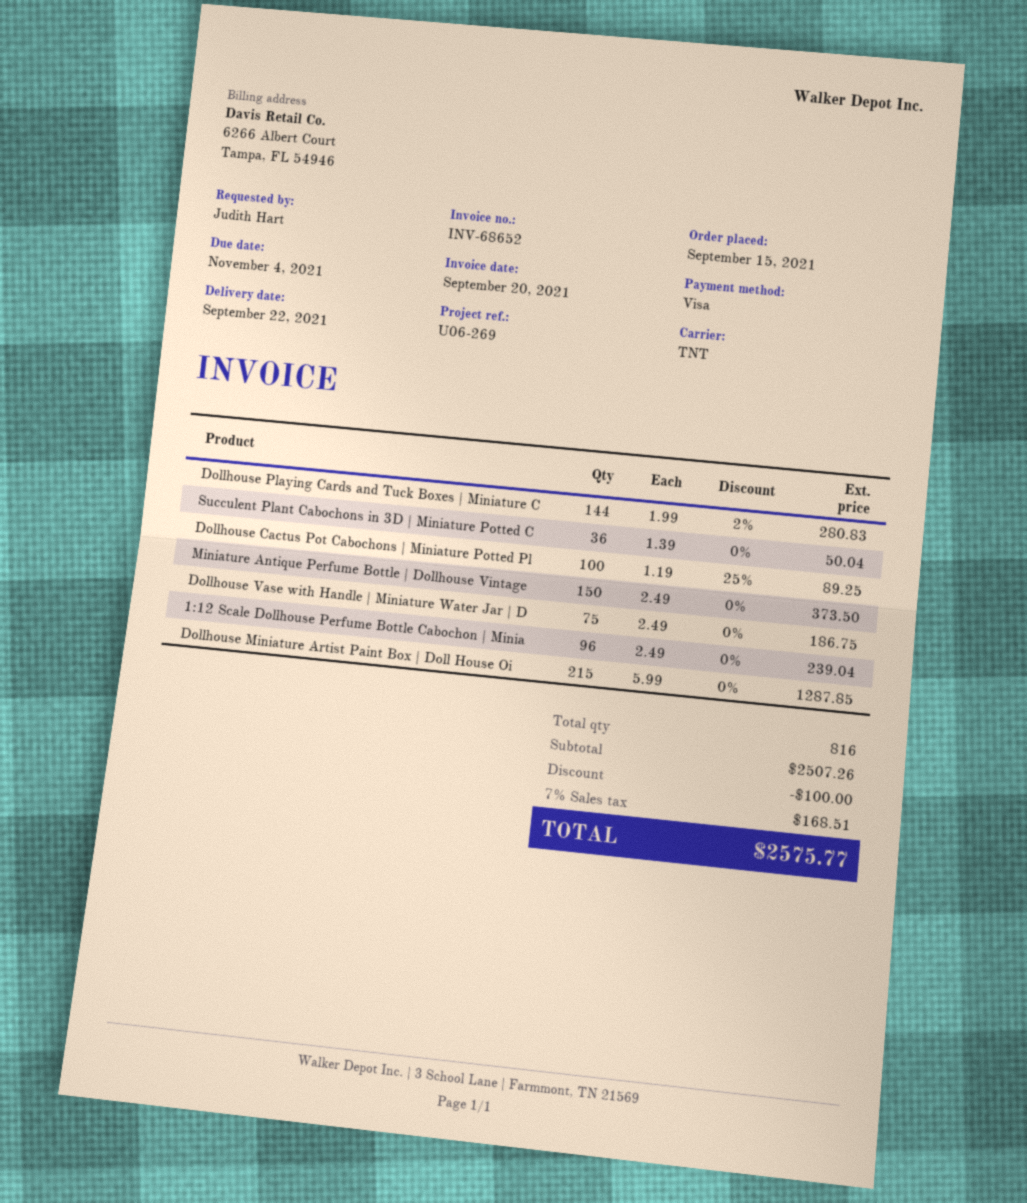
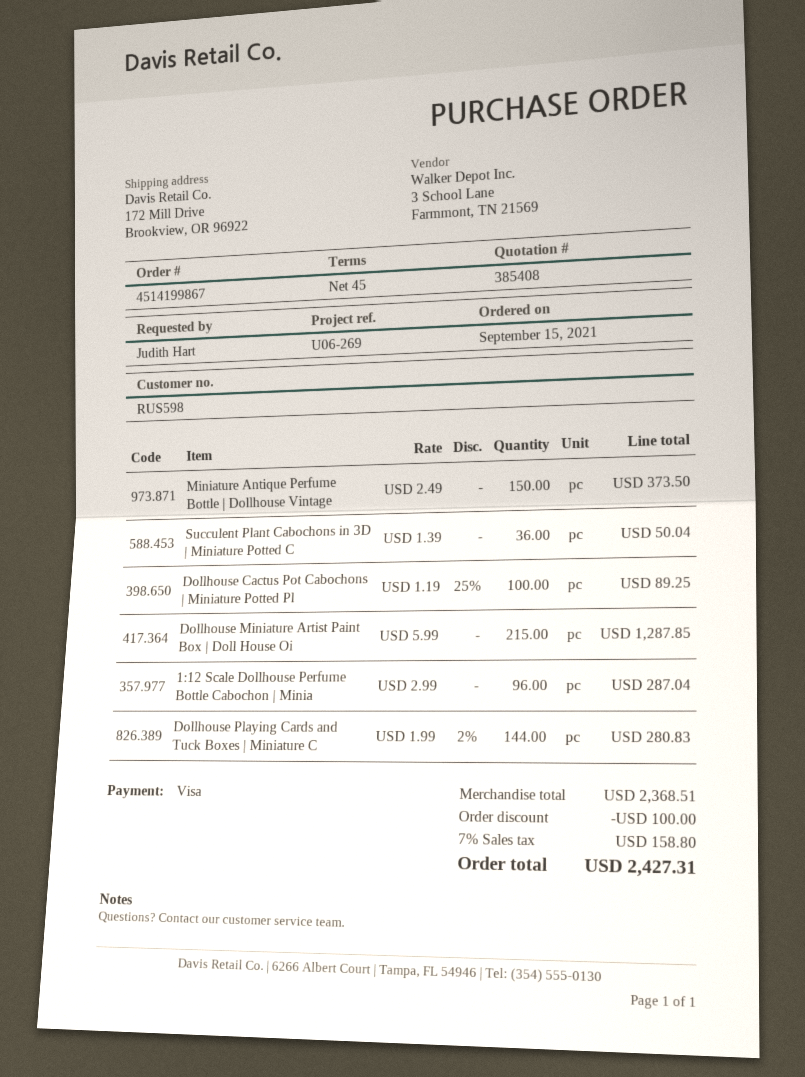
Dollhouse Vase with Handle | Miniature Water Jar | D: 75 x 2.49 = 186.75 -> none
1:12 Scale Dollhouse Perfume Bottle Cabochon | Minia: 96 x 2.49 = 239.04 -> 96 x 2.99 = 287.04
subtotal: 2507.26 -> 2368.51
tax: 7% = 168.51 -> 7% = 158.80
total: 2575.77 -> 2427.31

